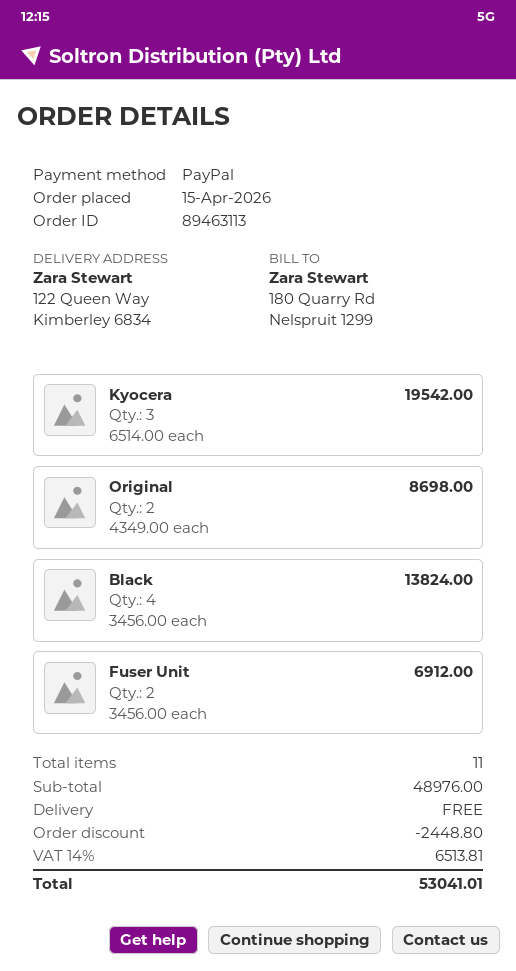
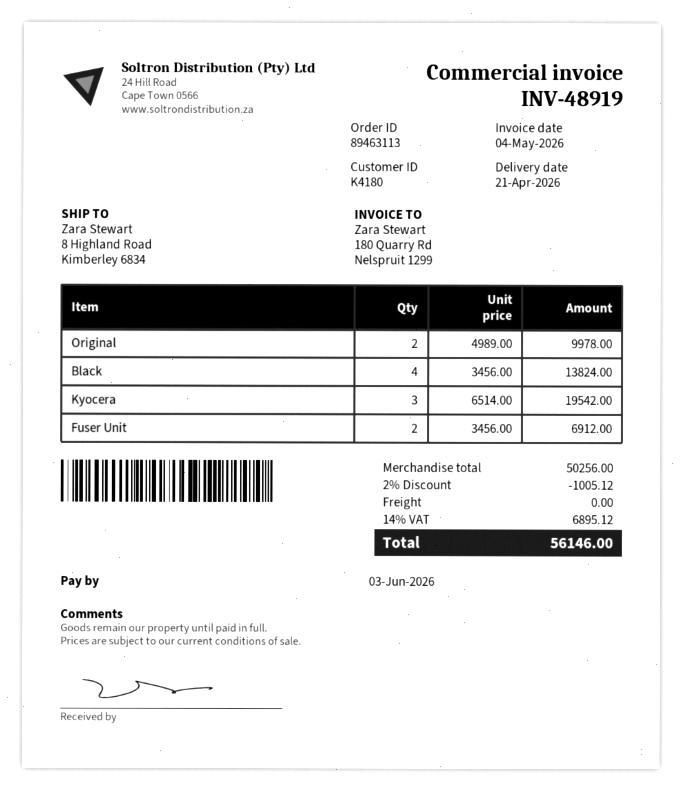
ship to: 122 Queen Way, Kimberley 6834 -> 8 Highland Road, Kimberley 6834
Original: 2 x 4349.00 = 8698.00 -> 2 x 4989.00 = 9978.00
subtotal: 48976.00 -> 50256.00
discount: 2448.80 -> 1005.12
tax: 14% = 6513.81 -> 14% = 6895.12
total: 53041.01 -> 56146.00

